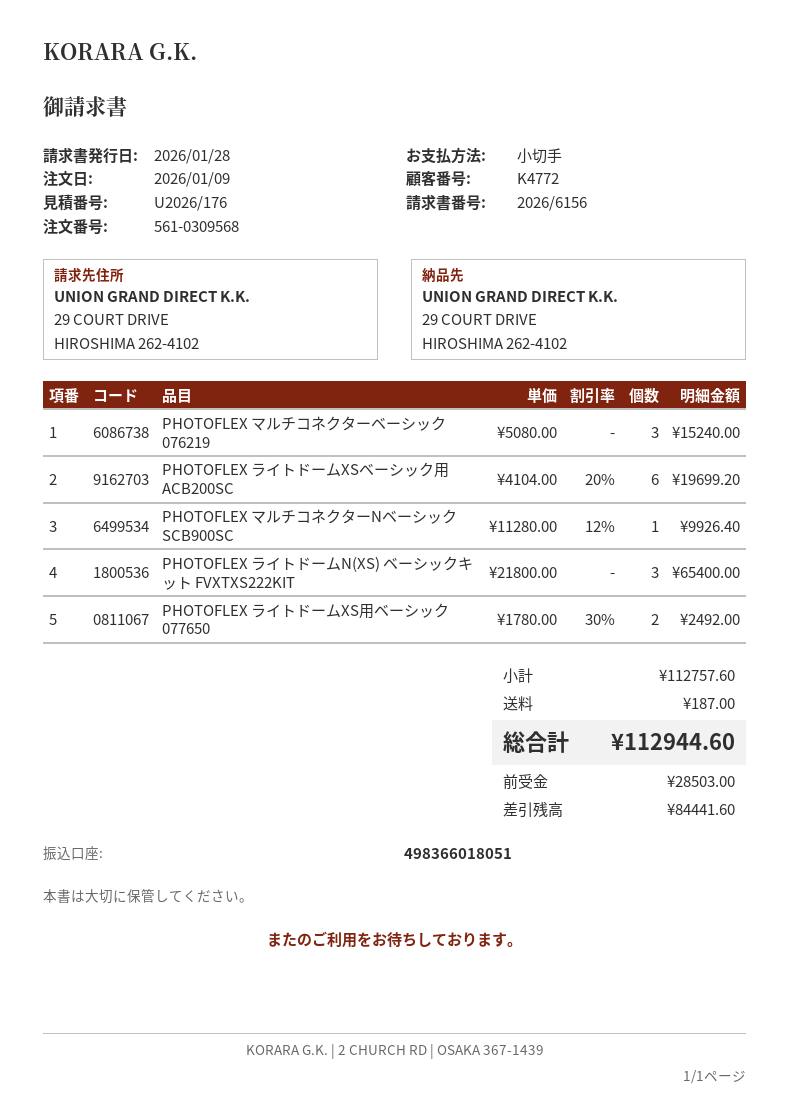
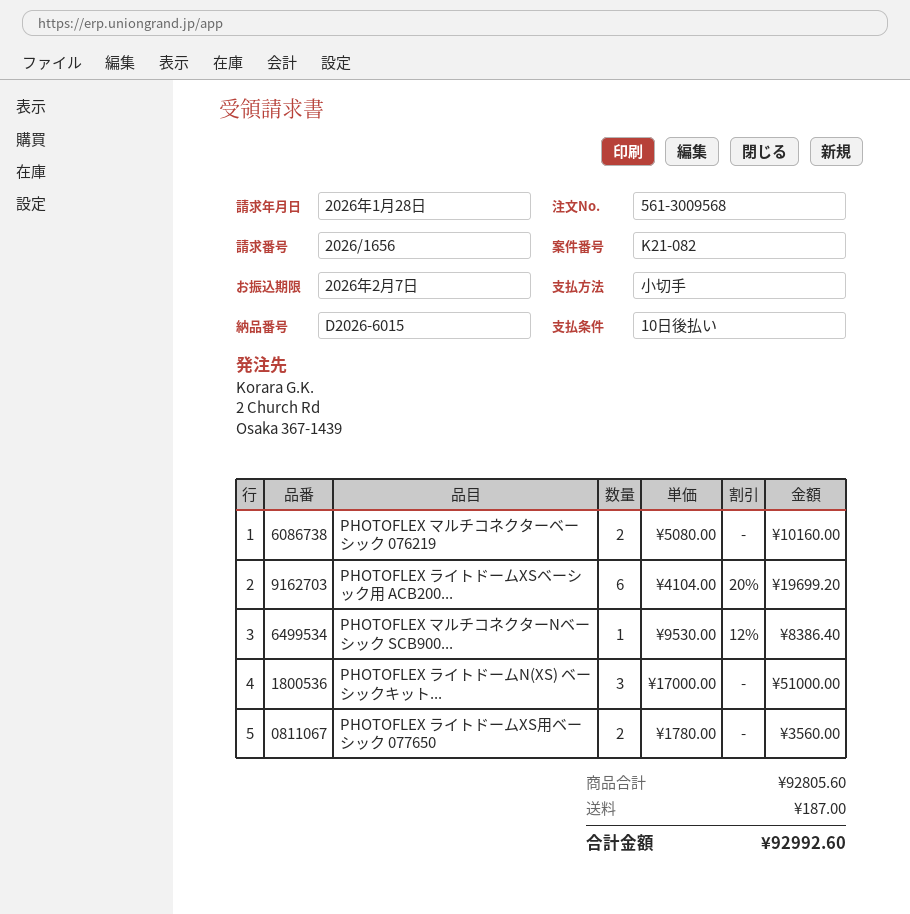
order number: 561-0309568 -> 561-3009568
invoice number: 2026/6156 -> 2026/1656
PHOTOFLEX マルチコネクターベーシック 076219: 3 x 5080.00 = 15240.00 -> 2 x 5080.00 = 10160.00
PHOTOFLEX マルチコネクターNベーシック SCB900SC: 1 x 11280.00 - 12% = 9926.40 -> 1 x 9530.00 - 12% = 8386.40
PHOTOFLEX ライトドームN(XS) ベーシックキット FVXTXS222KIT: 3 x 21800.00 = 65400.00 -> 3 x 17000.00 = 51000.00
PHOTOFLEX ライトドームXS用ベーシック 077650: 2 x 1780.00 - 30% = 2492.00 -> 2 x 1780.00 = 3560.00
subtotal: 112757.60 -> 92805.60
total: 112944.60 -> 92992.60

